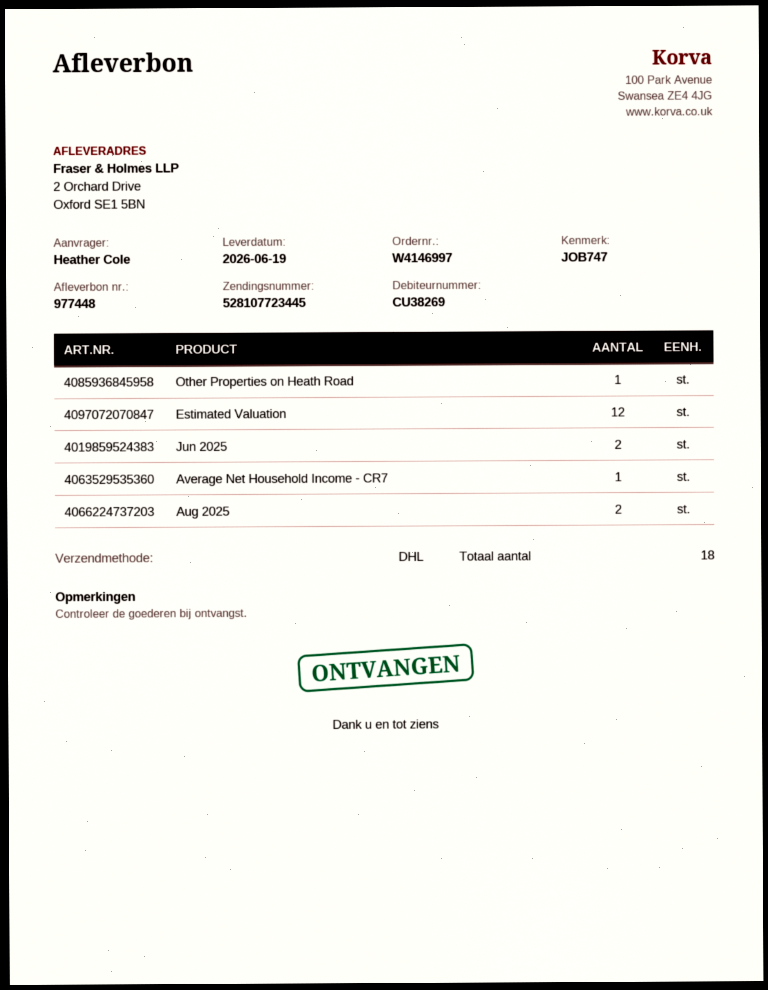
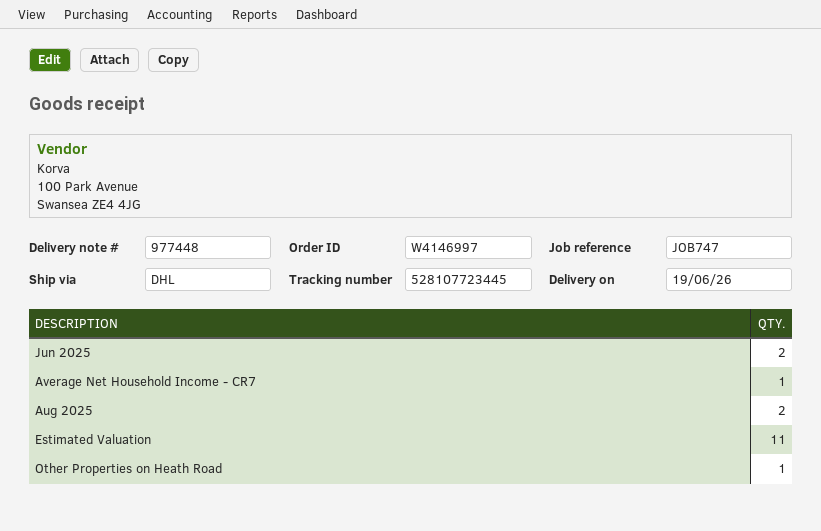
Estimated Valuation: 12 -> 11

